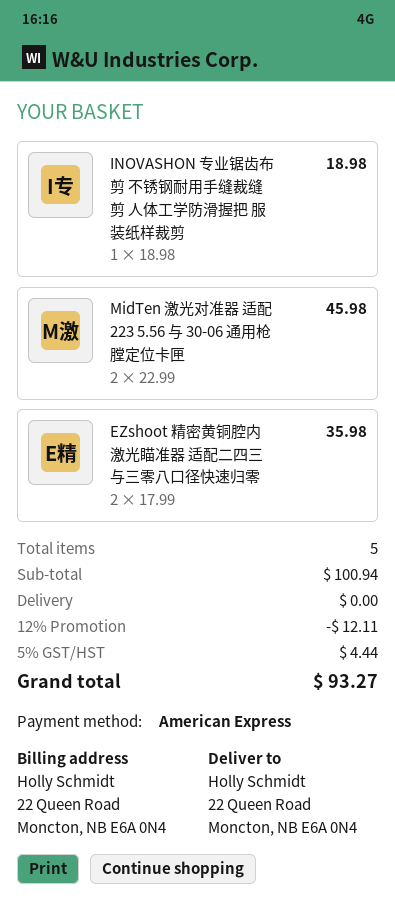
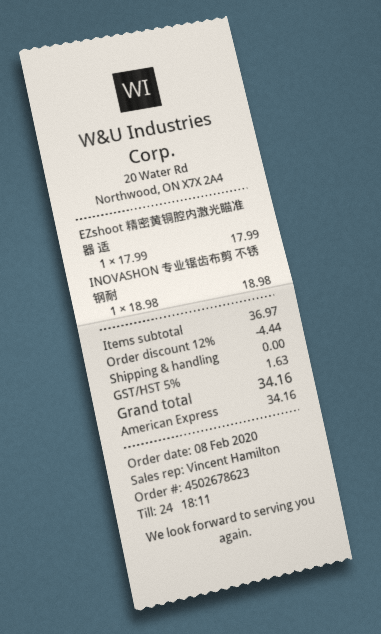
MidTen 激光对准器 适配 223 5.56 与 30-06 通用枪膛定位卡匣: 2 x 22.99 = 45.98 -> none
EZshoot 精密黄铜腔内激光瞄准器 适配二四三与三零八口径快速归零: 2 x 17.99 = 35.98 -> 1 x 17.99 = 17.99
subtotal: 100.94 -> 36.97
discount: 12% = 12.11 -> 12% = 4.44
tax: 5% = 4.44 -> 5% = 1.63
total: 93.27 -> 34.16

